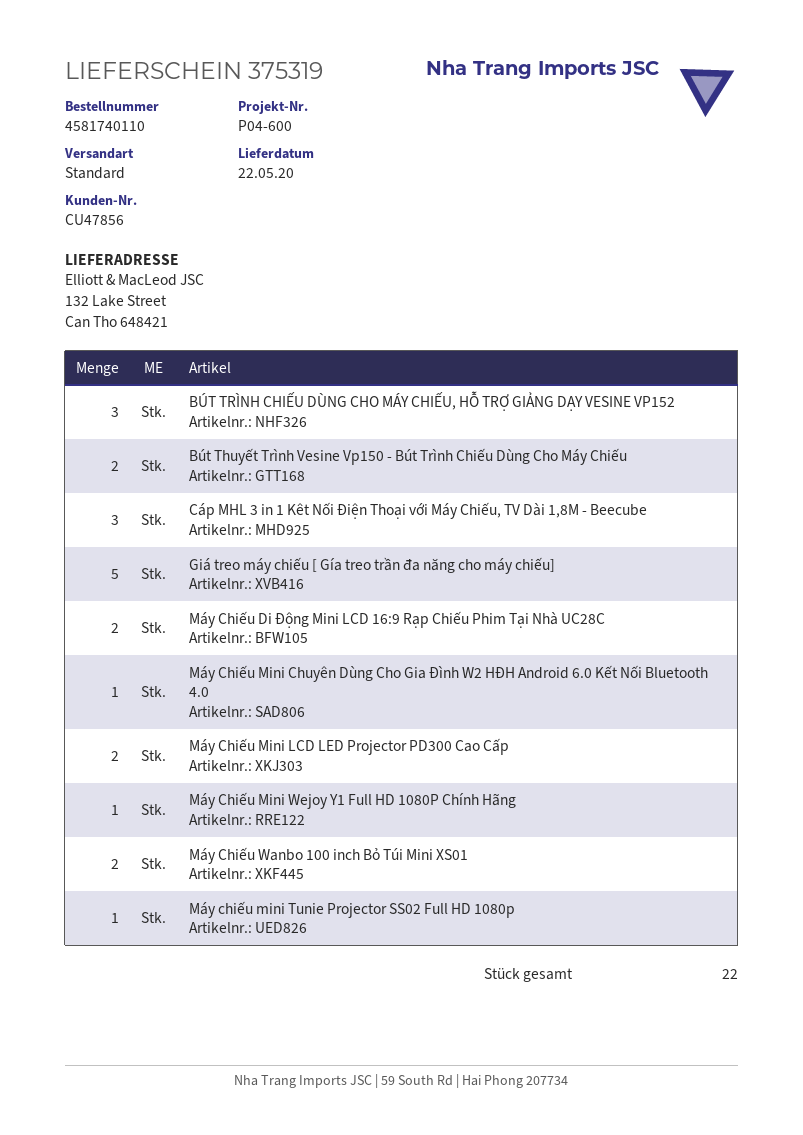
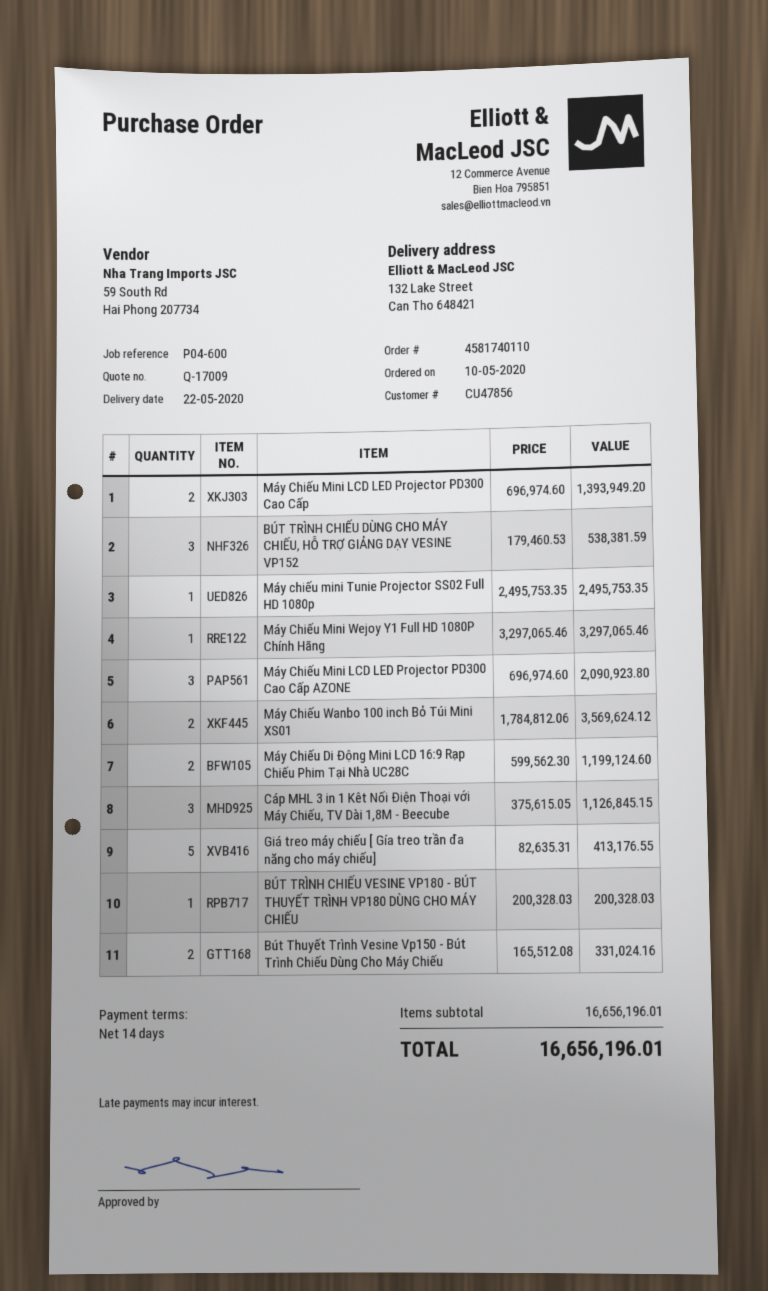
Máy Chiếu Mini Chuyên Dùng Cho Gia Đình W2 HĐH Android 6.0 Kết Nối Bluetooth 4.0: 1 -> none
Máy Chiếu Mini LCD LED Projector PD300 Cao Cấp AZONE: none -> 3
BÚT TRÌNH CHIẾU VESINE VP180 - BÚT THUYẾT TRÌNH VP180 DÙNG CHO MÁY CHIẾU: none -> 1

